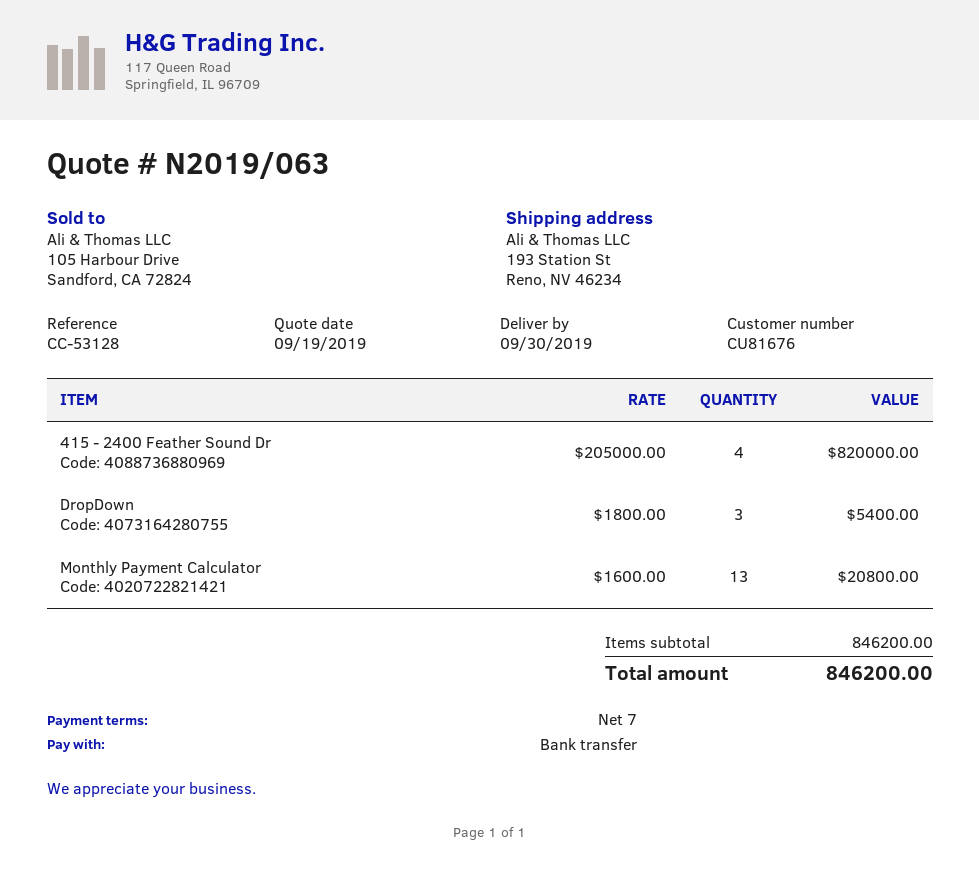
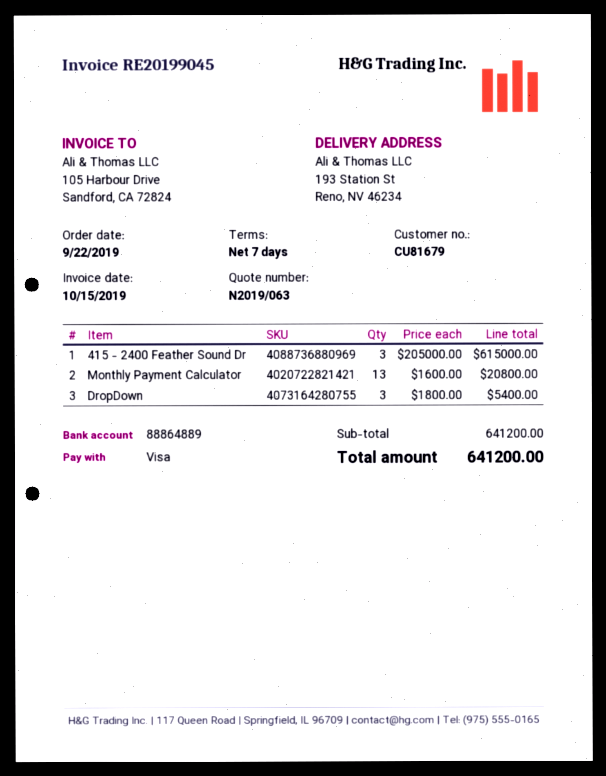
customer number: CU81676 -> CU81679
payment method: bank transfer -> Visa
415 - 2400 Feather Sound Dr: 4 x 205000.00 = 820000.00 -> 3 x 205000.00 = 615000.00
subtotal: 846200.00 -> 641200.00
total: 846200.00 -> 641200.00

